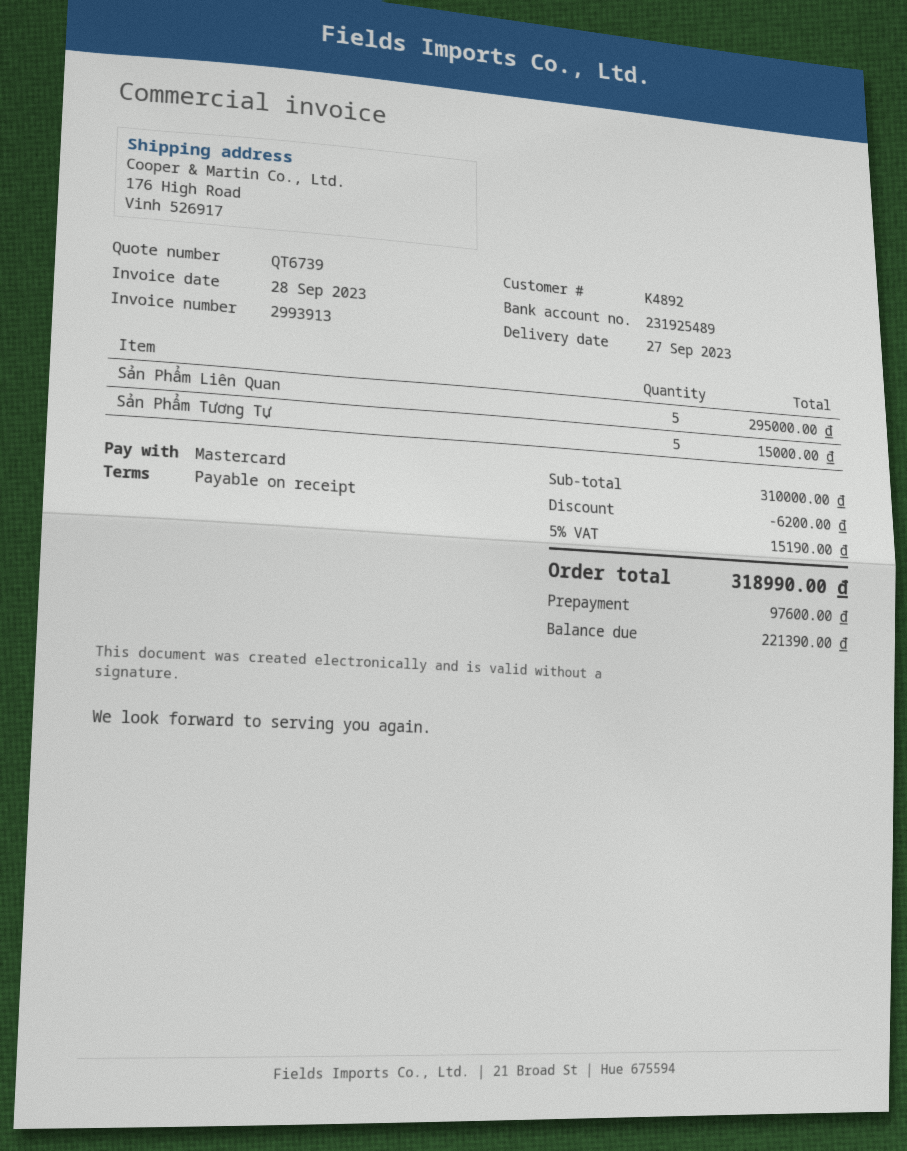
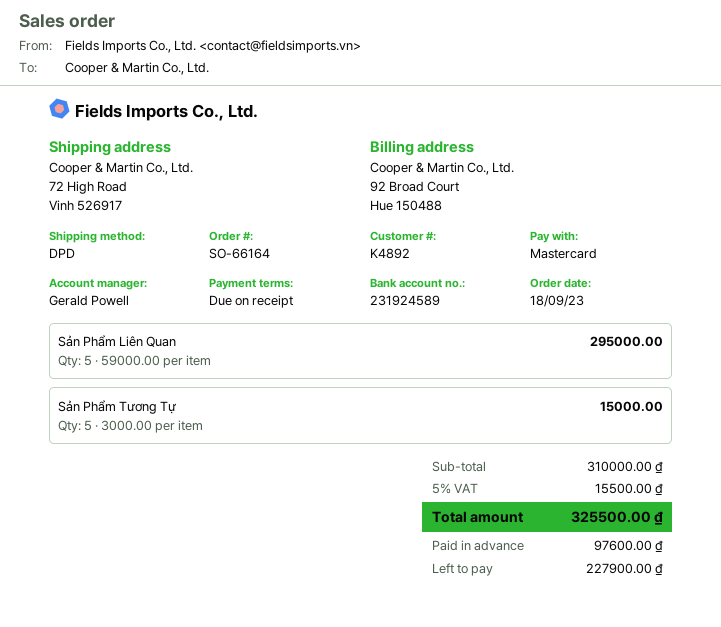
bank account: 231925489 -> 231924589
ship to: 176 High Road, Vinh 526917 -> 72 High Road, Vinh 526917
discount: 6200.00 -> none
tax: 5% = 15190.00 -> 5% = 15500.00
total: 318990.00 -> 325500.00
balance: 221390.00 -> 227900.00

